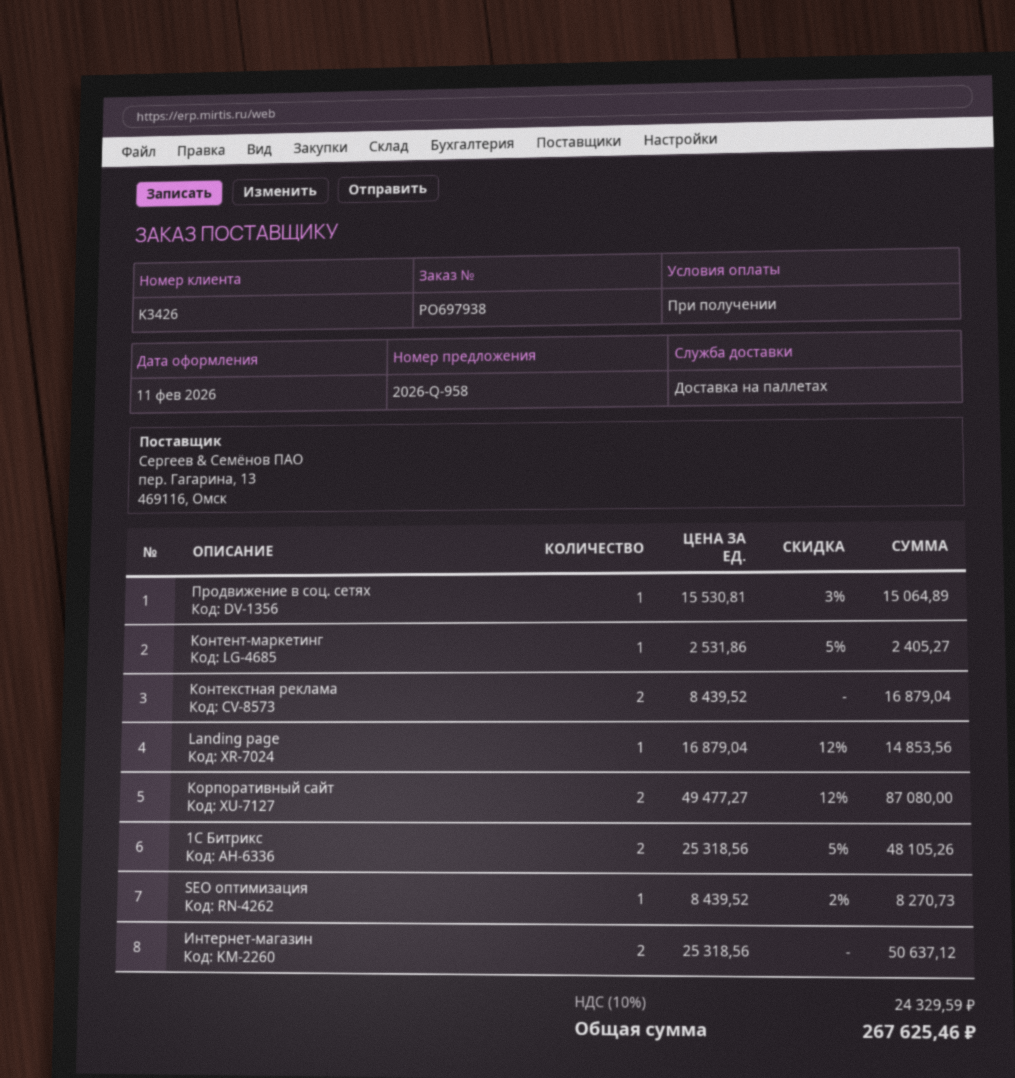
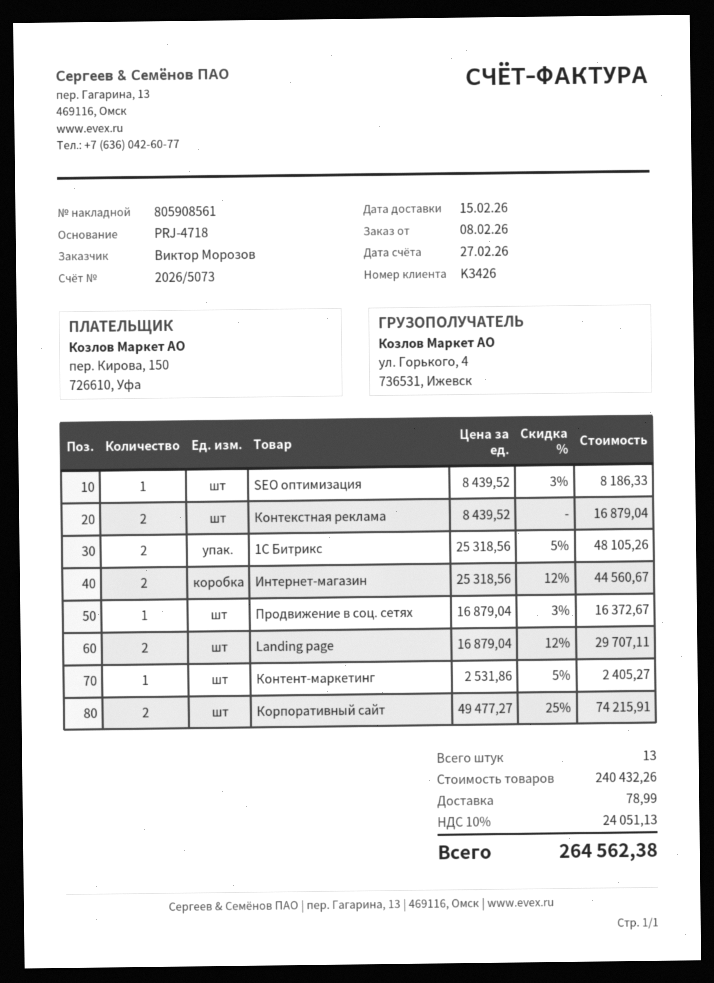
order date: 2026-02-11 -> 2026-02-08
Продвижение в соц. сетях: 1 x 15530.81 - 3% = 15064.89 -> 1 x 16879.04 - 3% = 16372.67
Landing page: 1 x 16879.04 - 12% = 14853.56 -> 2 x 16879.04 - 12% = 29707.11
Корпоративный сайт: 2 x 49477.27 - 12% = 87080.00 -> 2 x 49477.27 - 25% = 74215.91
SEO оптимизация: 1 x 8439.52 - 2% = 8270.73 -> 1 x 8439.52 - 3% = 8186.33
Интернет-магазин: 2 x 25318.56 = 50637.12 -> 2 x 25318.56 - 12% = 44560.67
shipping: none -> 78.99
tax: 10% = 24329.59 -> 10% = 24051.13
total: 267625.46 -> 264562.38

